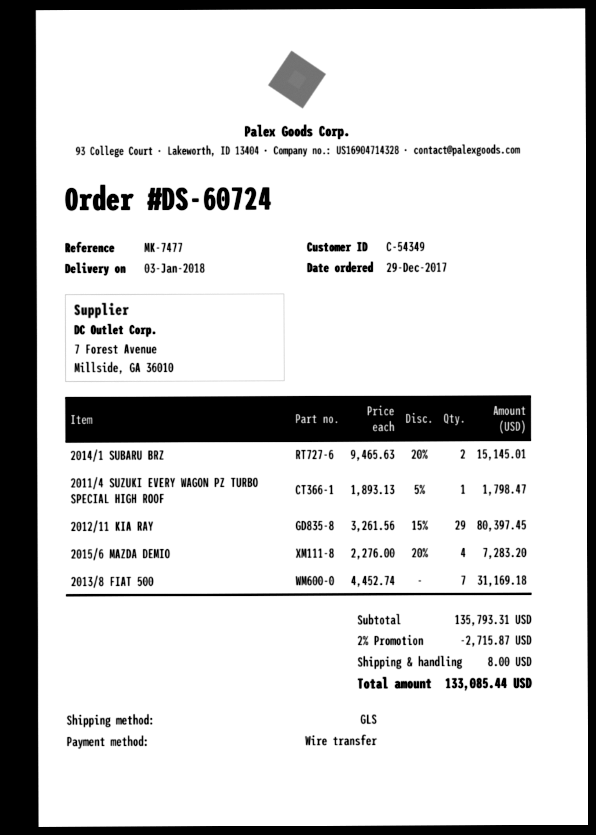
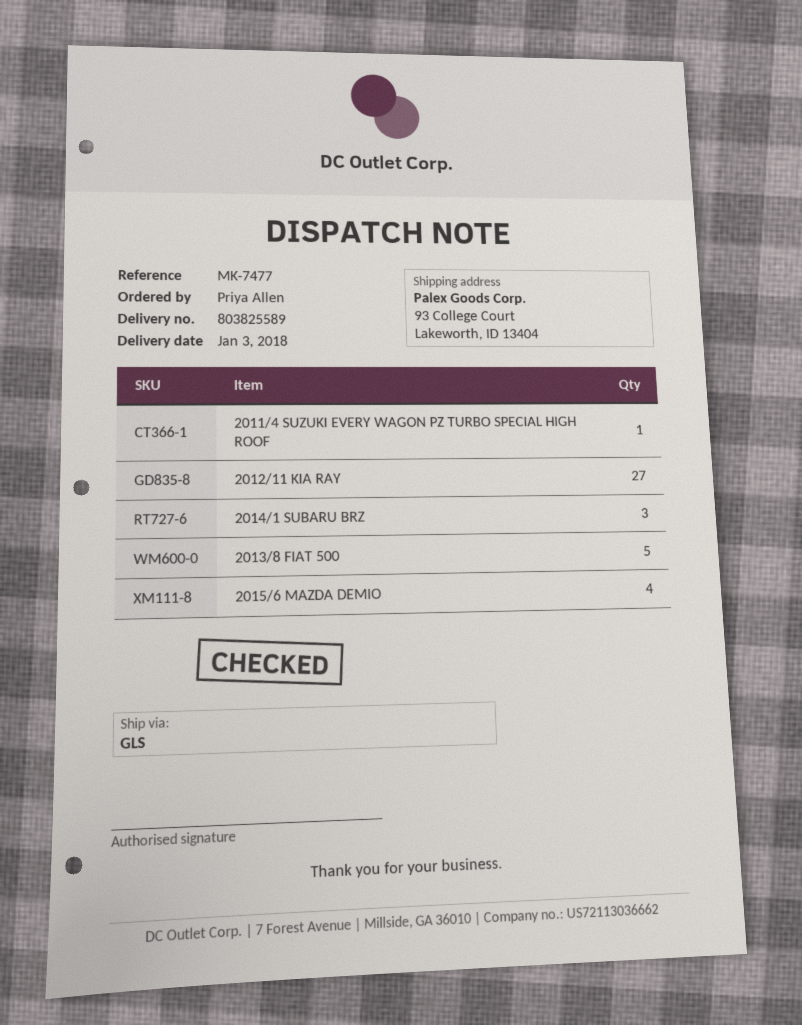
2014/1 SUBARU BRZ: 2 -> 3
2012/11 KIA RAY: 29 -> 27
2013/8 FIAT 500: 7 -> 5

